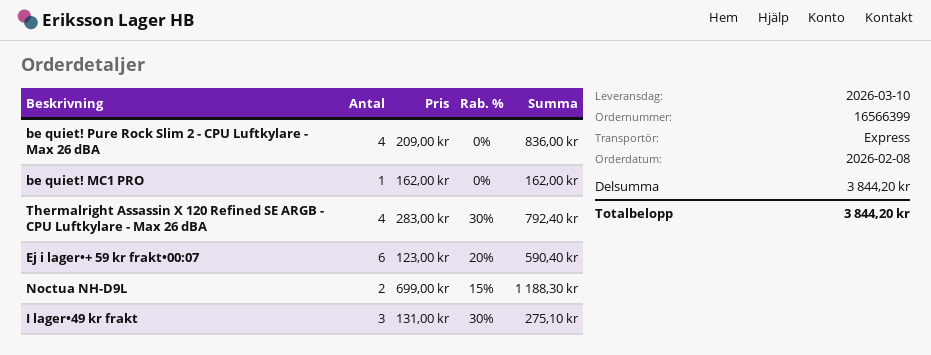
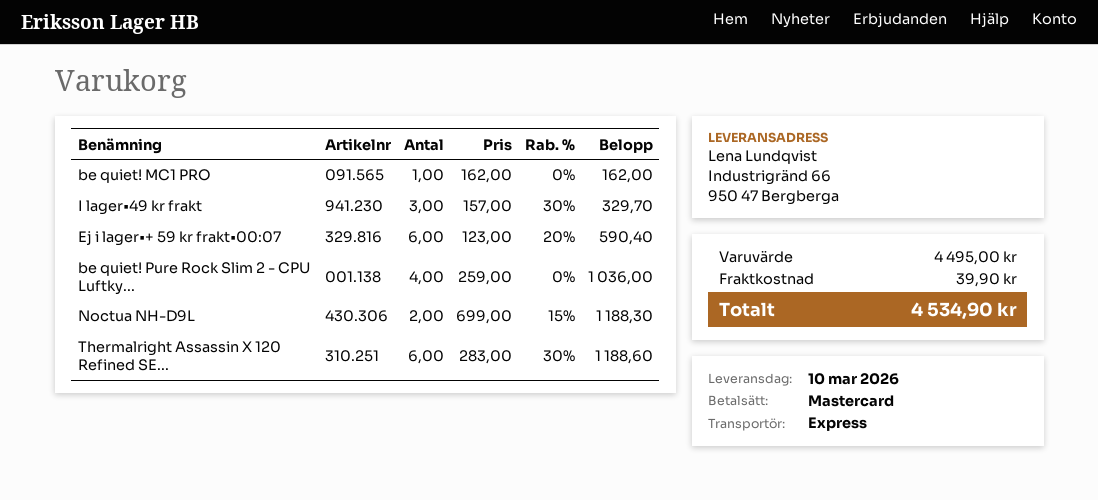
be quiet! Pure Rock Slim 2 - CPU Luftkylare - Max 26 dBA: 4 x 209.00 = 836.00 -> 4 x 259.00 = 1036.00
Thermalright Assassin X 120 Refined SE ARGB - CPU Luftkylare - Max 26 dBA: 4 x 283.00 - 30% = 792.40 -> 6 x 283.00 - 30% = 1188.60
I lager•49 kr frakt: 3 x 131.00 - 30% = 275.10 -> 3 x 157.00 - 30% = 329.70
subtotal: 3844.20 -> 4495.00
shipping: none -> 39.90
total: 3844.20 -> 4534.90

